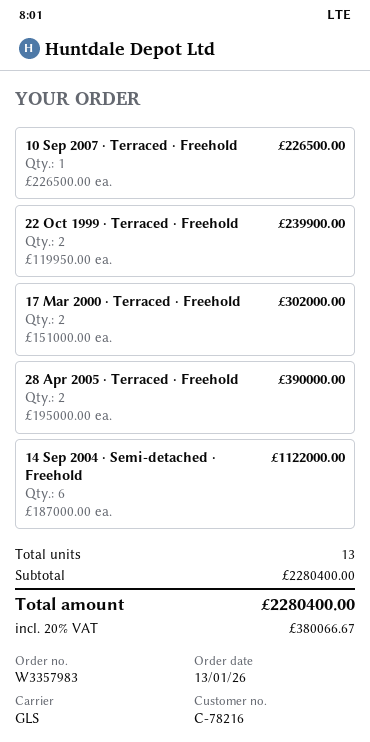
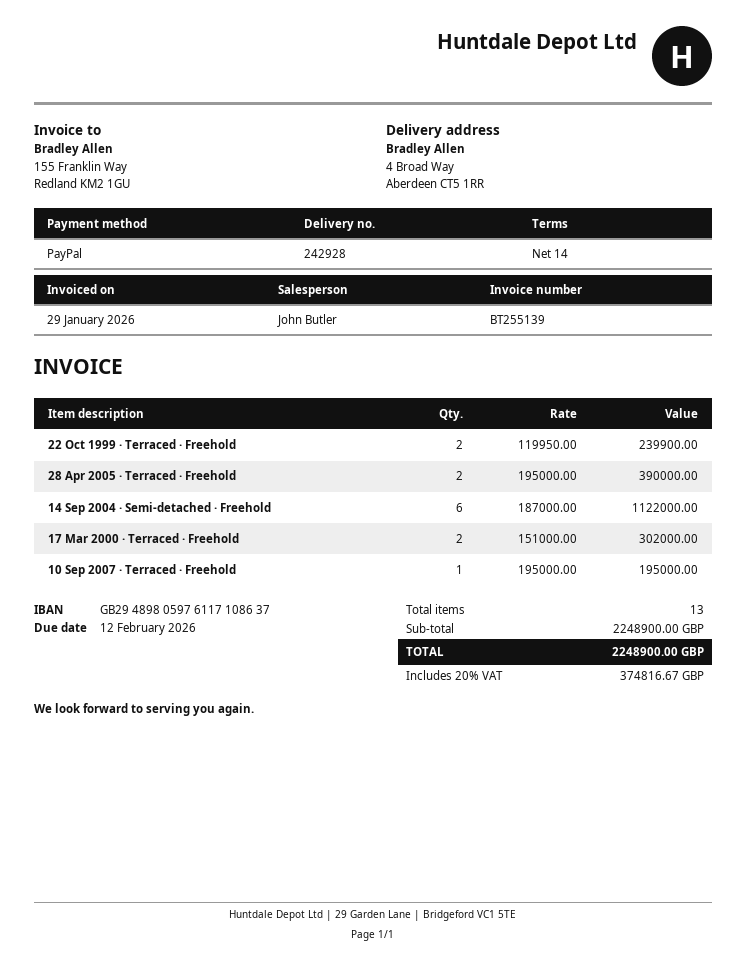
10 Sep 2007 · Terraced · Freehold: 1 x 226500.00 = 226500.00 -> 1 x 195000.00 = 195000.00
subtotal: 2280400.00 -> 2248900.00
tax: 20% = 380066.67 -> 20% = 374816.67
total: 2280400.00 -> 2248900.00

